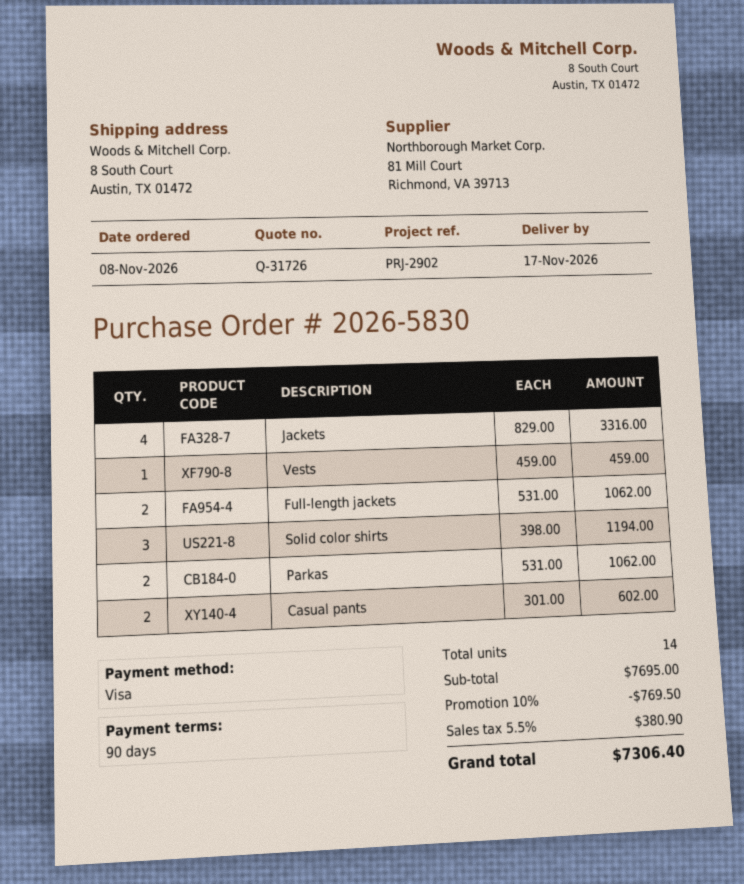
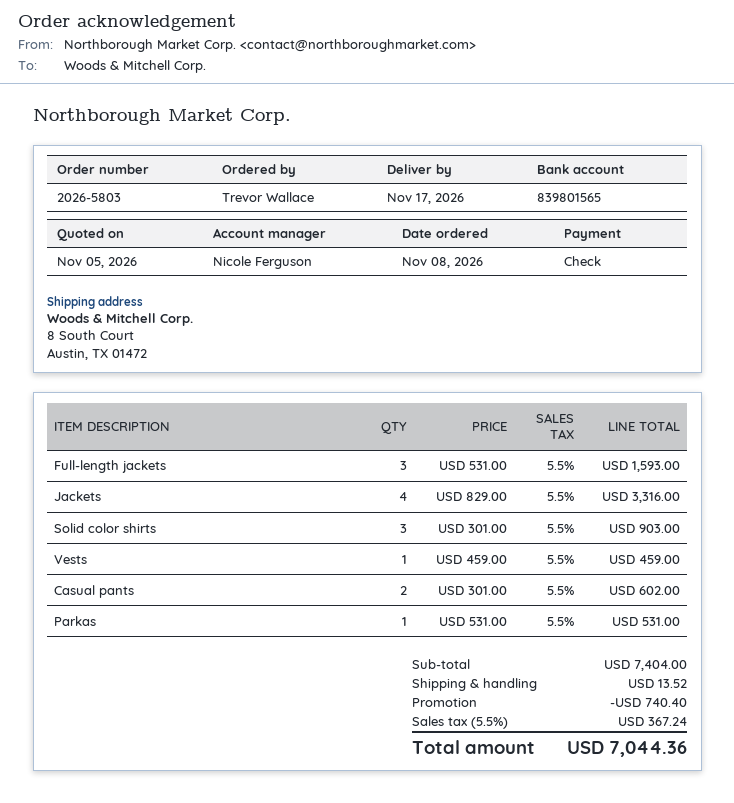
order number: 2026-5830 -> 2026-5803
payment method: Visa -> cheque
Full-length jackets: 2 x 531.00 = 1062.00 -> 3 x 531.00 = 1593.00
Solid color shirts: 3 x 398.00 = 1194.00 -> 3 x 301.00 = 903.00
Parkas: 2 x 531.00 = 1062.00 -> 1 x 531.00 = 531.00
subtotal: 7695.00 -> 7404.00
discount: 769.50 -> 740.40
shipping: none -> 13.52
tax: 5.5% = 380.90 -> 5.5% = 367.24
total: 7306.40 -> 7044.36

